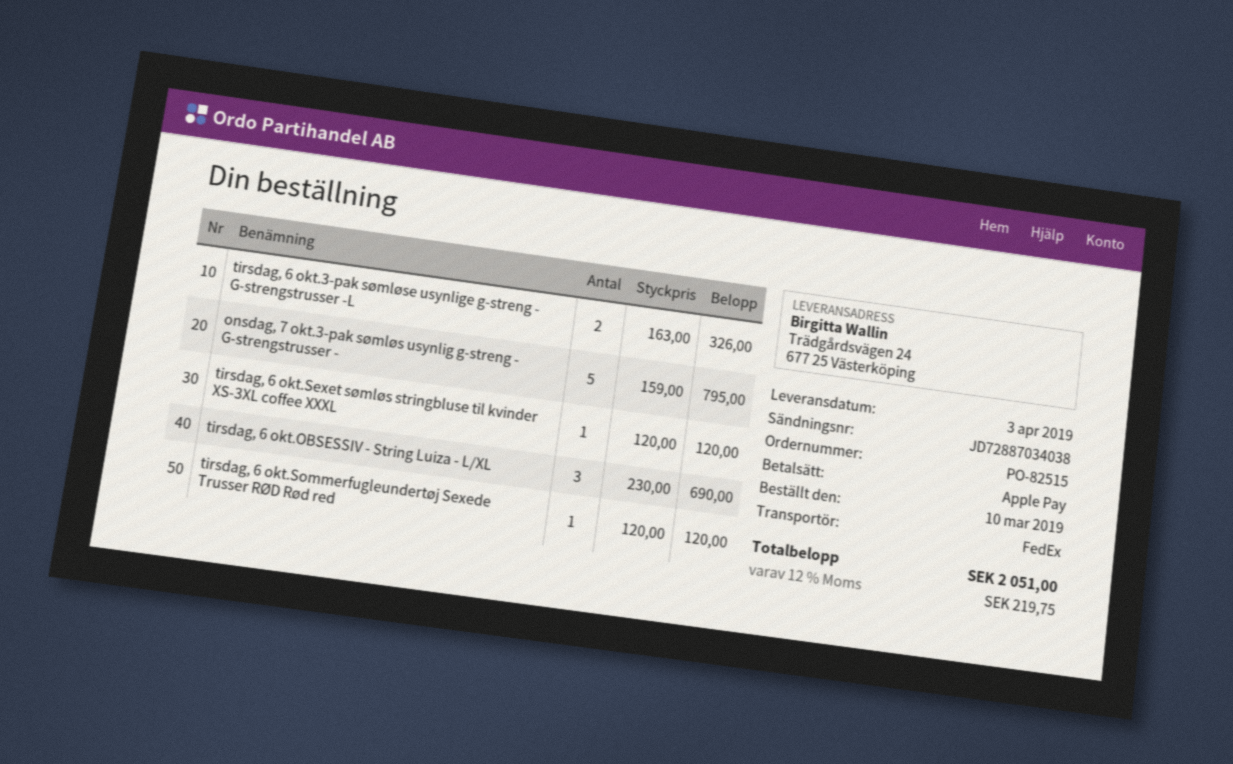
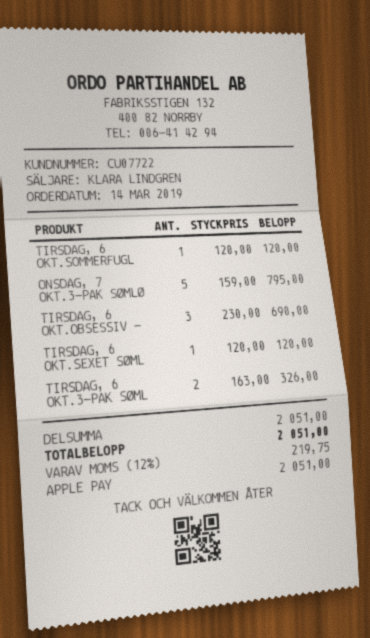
order date: 2019-03-10 -> 2019-03-14

